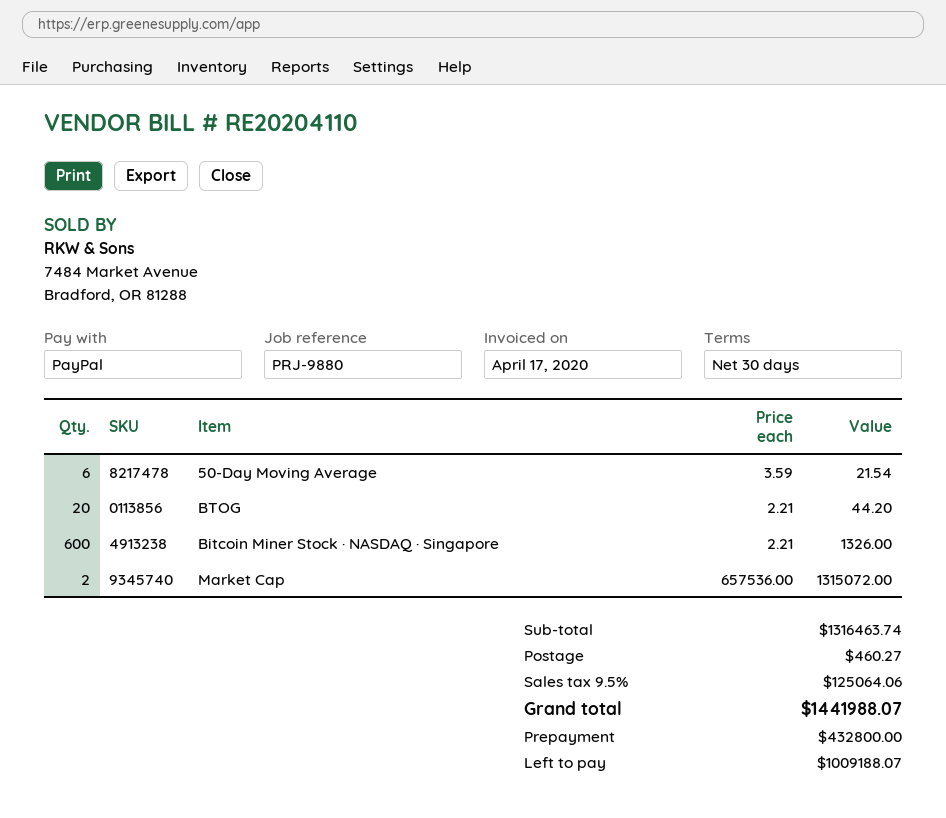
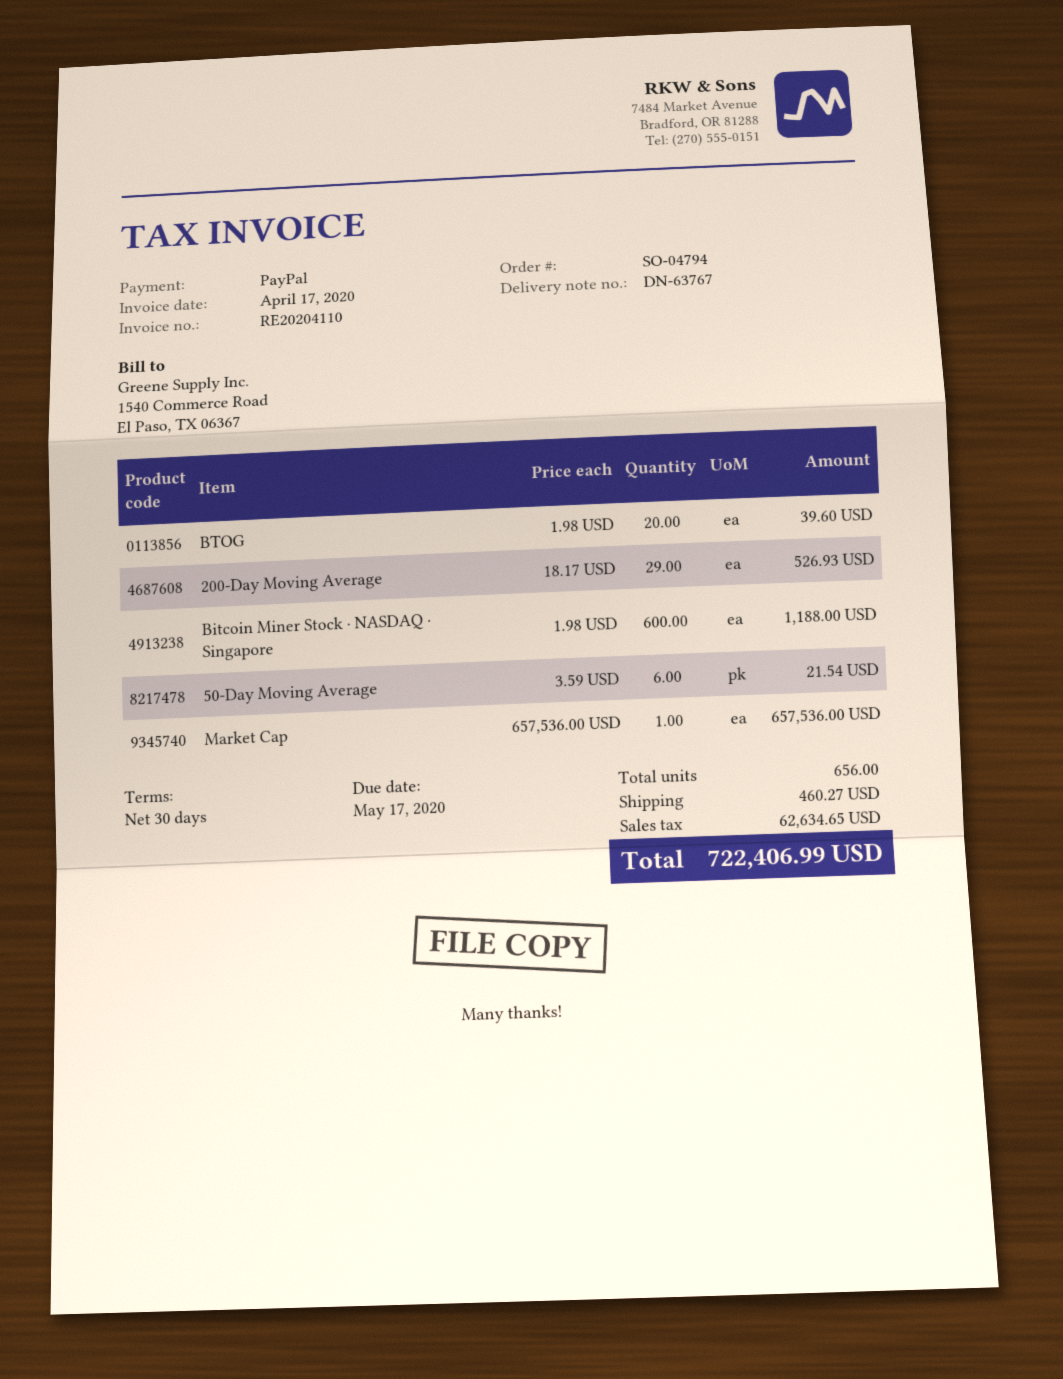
BTOG: 20 x 2.21 = 44.20 -> 20 x 1.98 = 39.60
Bitcoin Miner Stock · NASDAQ · Singapore: 600 x 2.21 = 1326.00 -> 600 x 1.98 = 1188.00
Market Cap: 2 x 657536.00 = 1315072.00 -> 1 x 657536.00 = 657536.00
200-Day Moving Average: none -> 29 x 18.17 = 526.93
tax: 125064.06 -> 62634.65
total: 1441988.07 -> 722406.99

